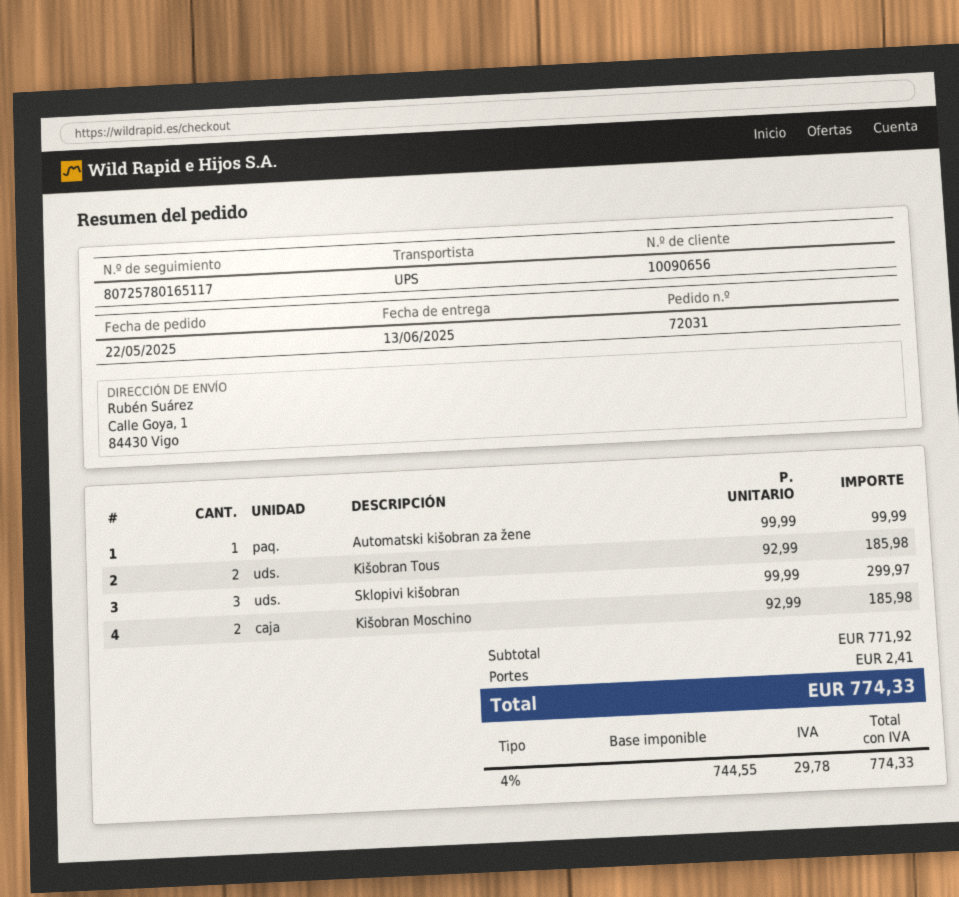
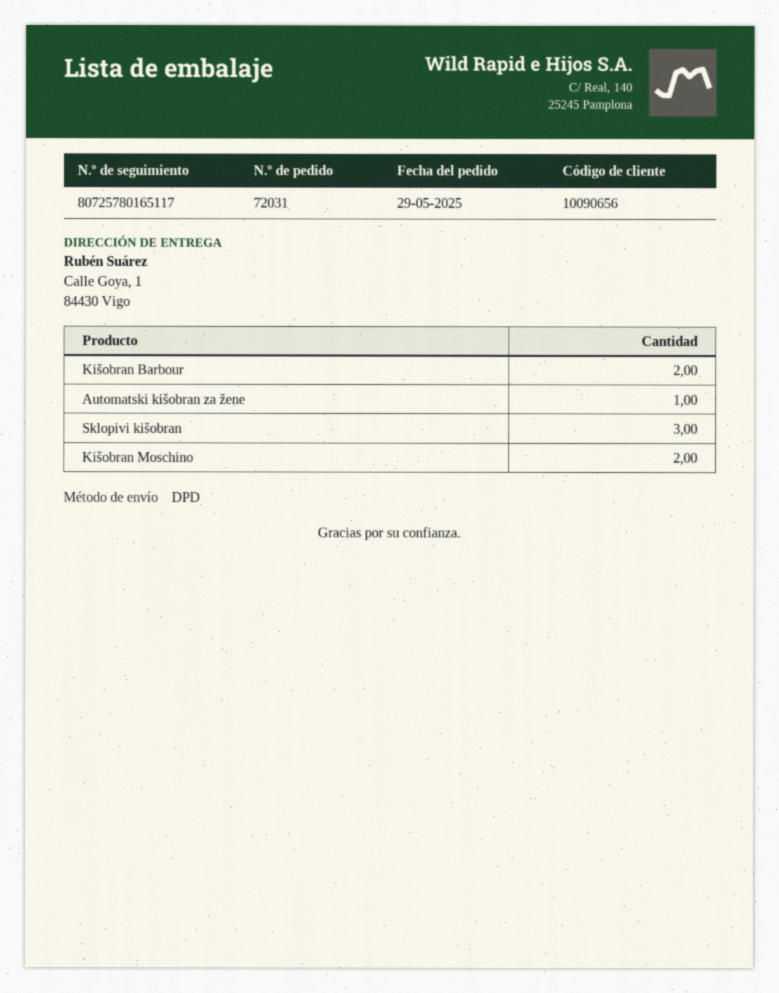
order date: 2025-05-22 -> 2025-05-29
shipping method: UPS -> DPD
Kišobran Tous: 2 -> none
Kišobran Barbour: none -> 2

